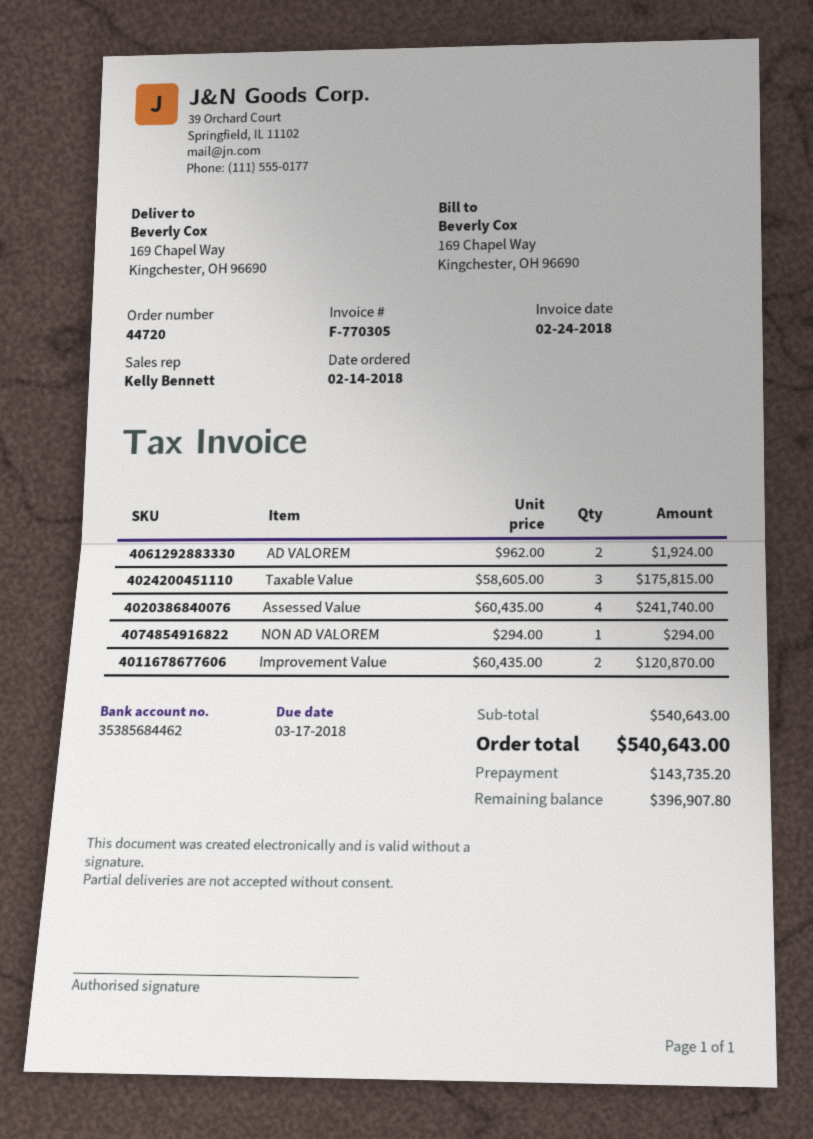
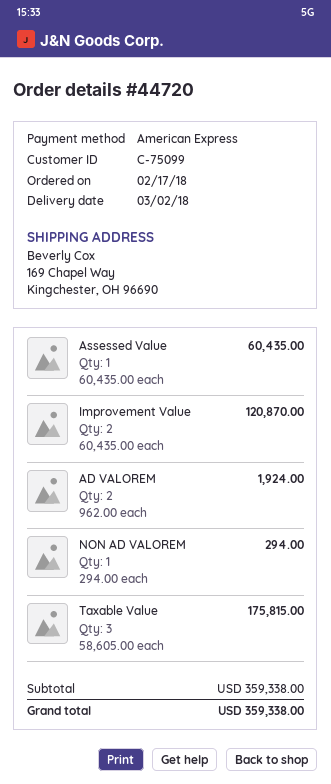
order date: 2018-02-14 -> 2018-02-17
Assessed Value: 4 x 60435.00 = 241740.00 -> 1 x 60435.00 = 60435.00
subtotal: 540643.00 -> 359338.00
total: 540643.00 -> 359338.00

